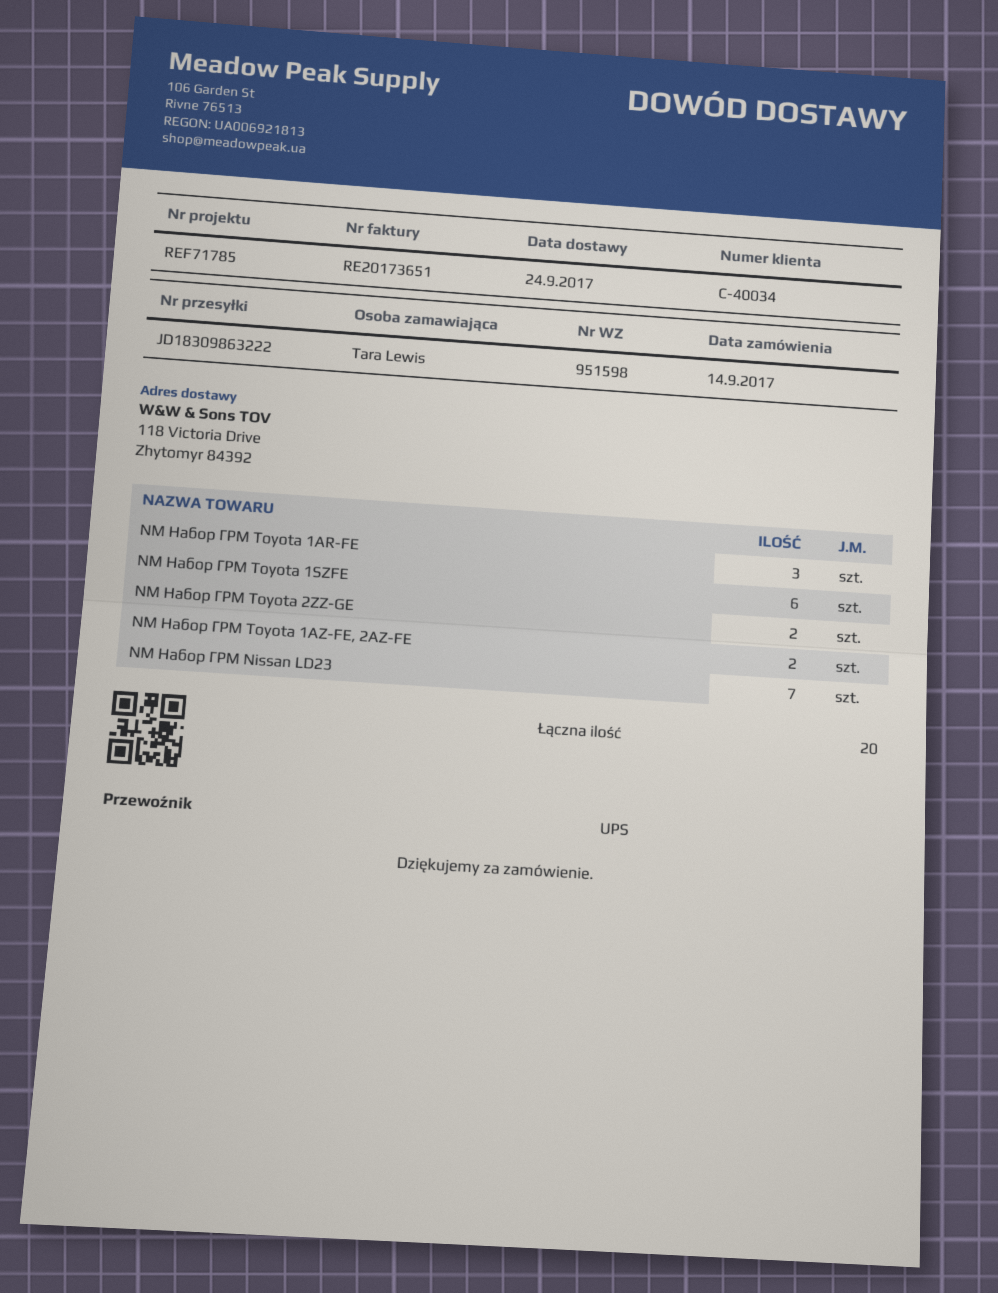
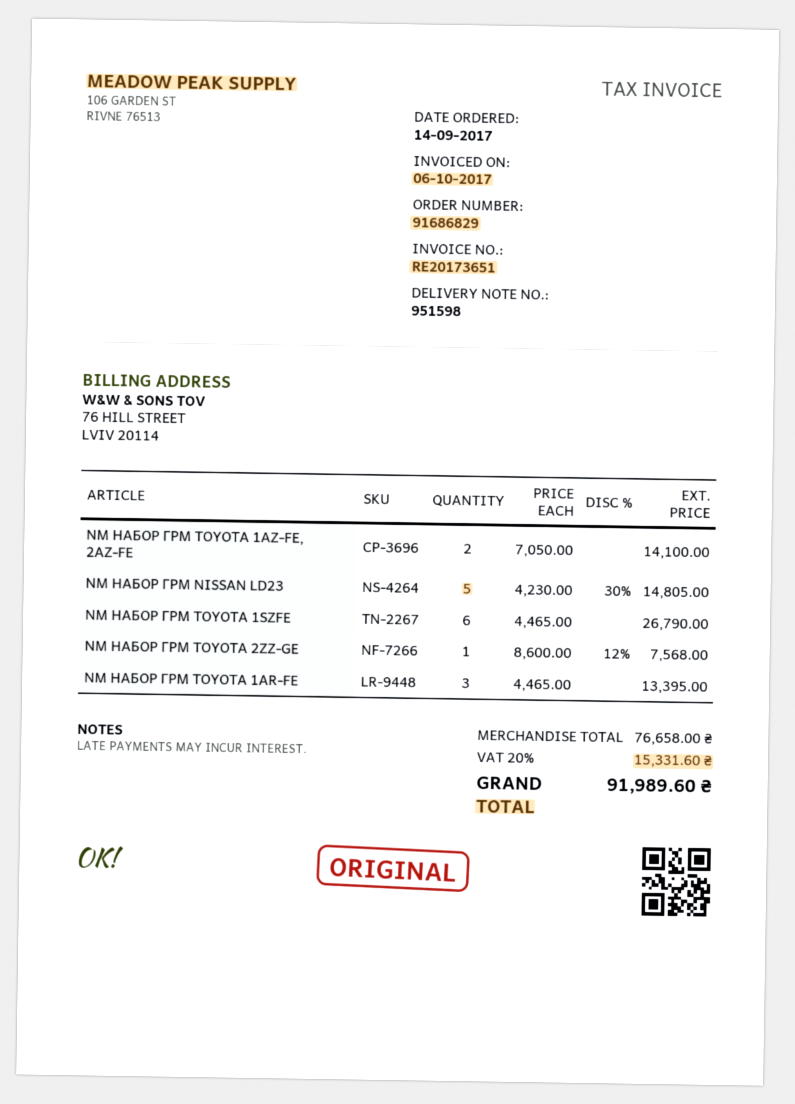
NM Набор ГРМ Toyota 2ZZ-GE: 2 -> 1
NM Набор ГРМ Nissan LD23: 7 -> 5

